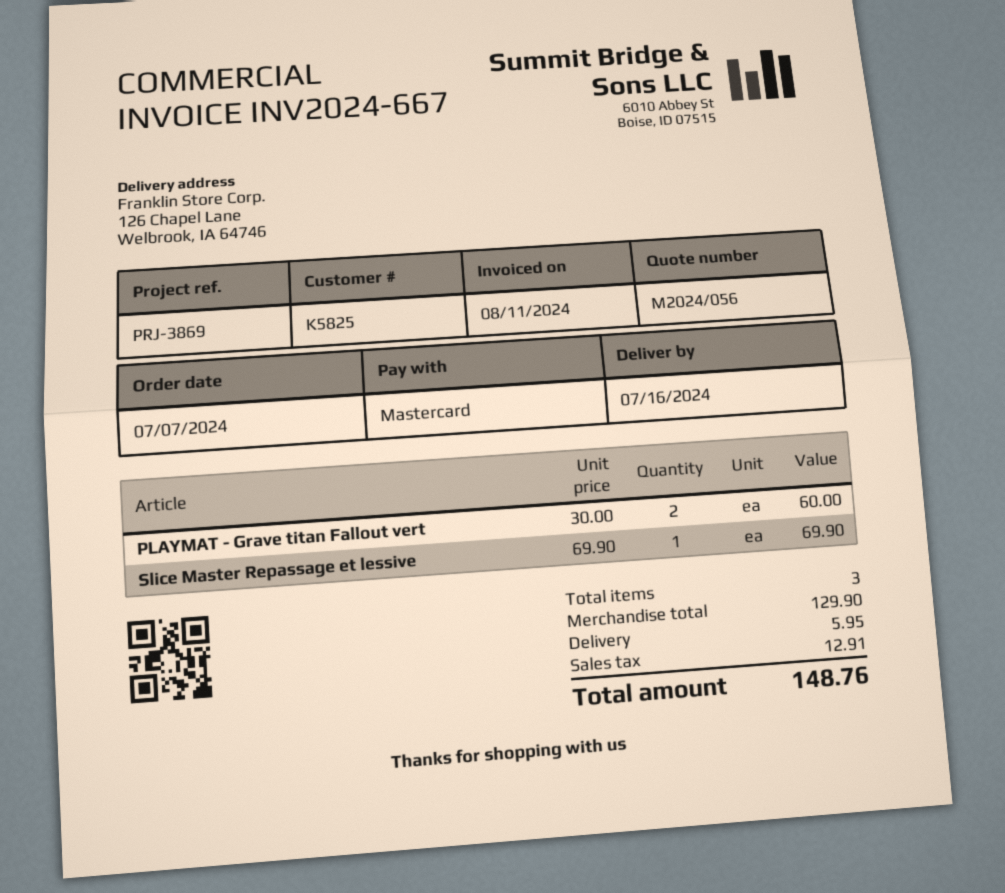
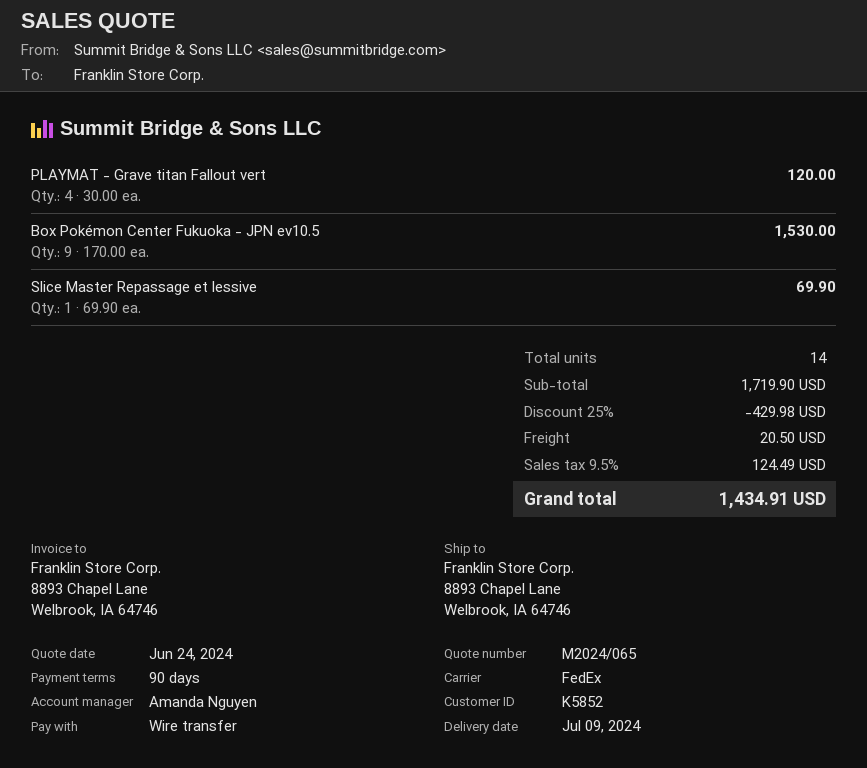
quote number: M2024/056 -> M2024/065
delivery date: 2024-07-16 -> 2024-07-09
customer number: K5825 -> K5852
payment method: Mastercard -> bank transfer
ship to: 126 Chapel Lane, Welbrook, IA 64746 -> 8893 Chapel Lane, Welbrook, IA 64746
PLAYMAT - Grave titan Fallout vert: 2 x 30.00 = 60.00 -> 4 x 30.00 = 120.00
Box Pokémon Center Fukuoka - JPN ev10.5: none -> 9 x 170.00 = 1530.00
total quantity: 3 -> 14
subtotal: 129.90 -> 1719.90
discount: none -> 25% = 429.98
shipping: 5.95 -> 20.50
tax: 12.91 -> 124.49
total: 148.76 -> 1434.91

